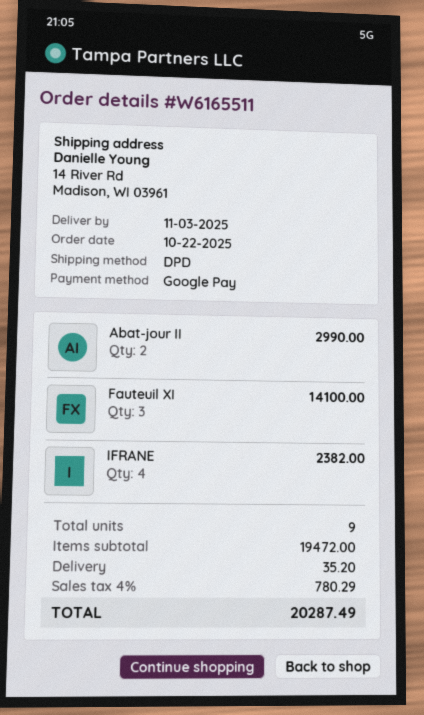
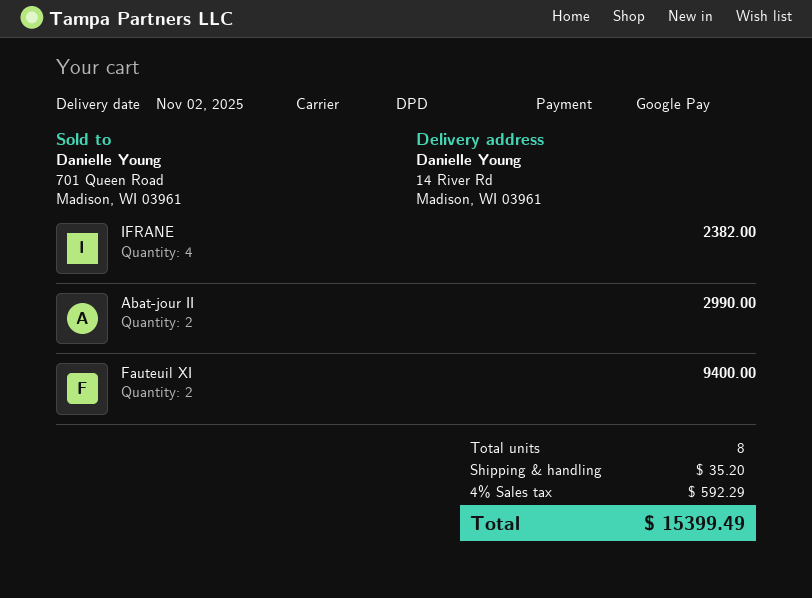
delivery date: 2025-11-03 -> 2025-11-02
Fauteuil XI: 3 for 14100.00 -> 2 for 9400.00
total quantity: 9 -> 8
tax: 4% = 780.29 -> 4% = 592.29
total: 20287.49 -> 15399.49

